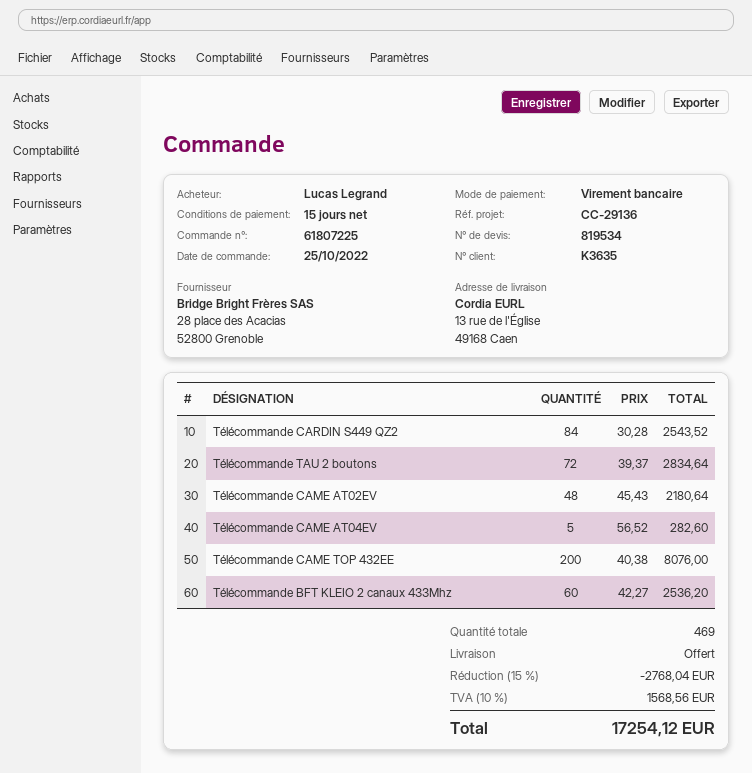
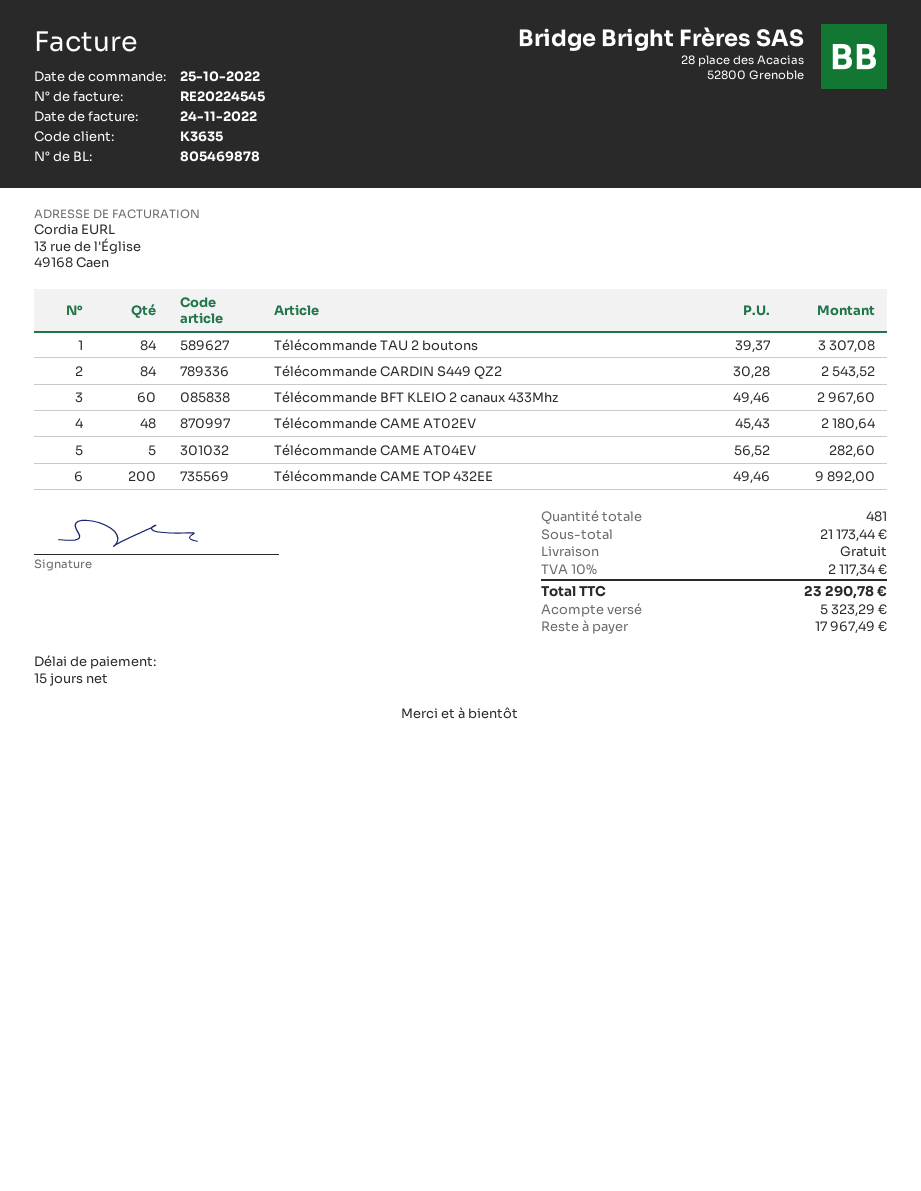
Télécommande TAU 2 boutons: 72 x 39.37 = 2834.64 -> 84 x 39.37 = 3307.08
Télécommande CAME TOP 432EE: 200 x 40.38 = 8076.00 -> 200 x 49.46 = 9892.00
Télécommande BFT KLEIO 2 canaux 433Mhz: 60 x 42.27 = 2536.20 -> 60 x 49.46 = 2967.60
total quantity: 469 -> 481
discount: 15% = 2768.04 -> none
tax: 10% = 1568.56 -> 10% = 2117.34
total: 17254.12 -> 23290.78

